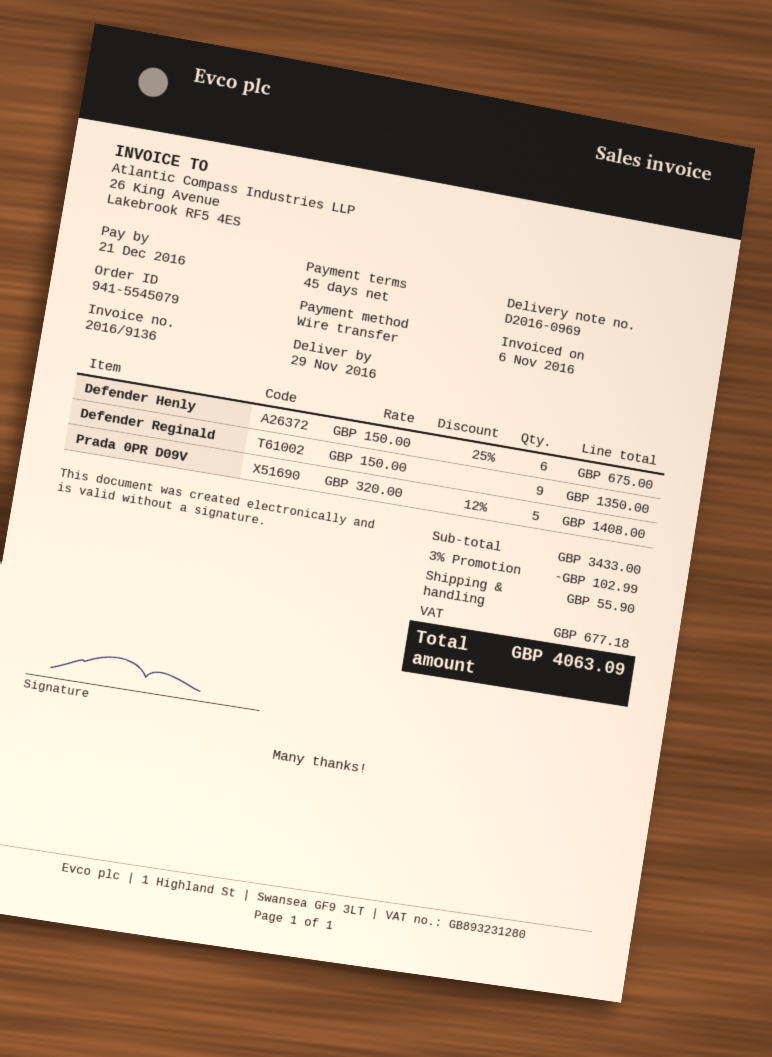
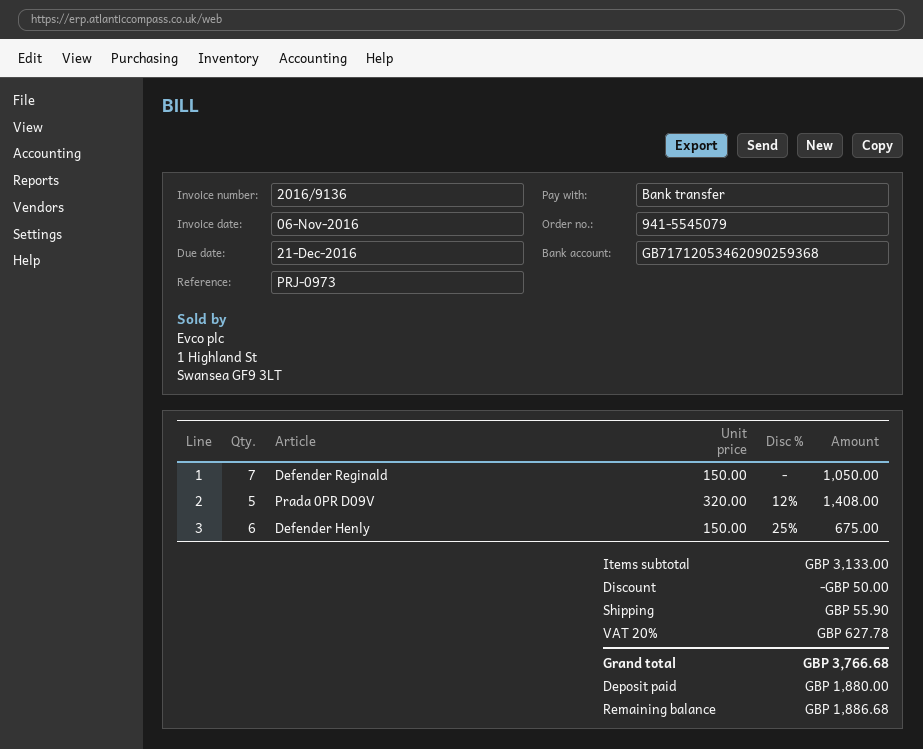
Defender Reginald: 9 x 150.00 = 1350.00 -> 7 x 150.00 = 1050.00
subtotal: 3433.00 -> 3133.00
discount: 102.99 -> 50.00
tax: 677.18 -> 627.78
total: 4063.09 -> 3766.68

